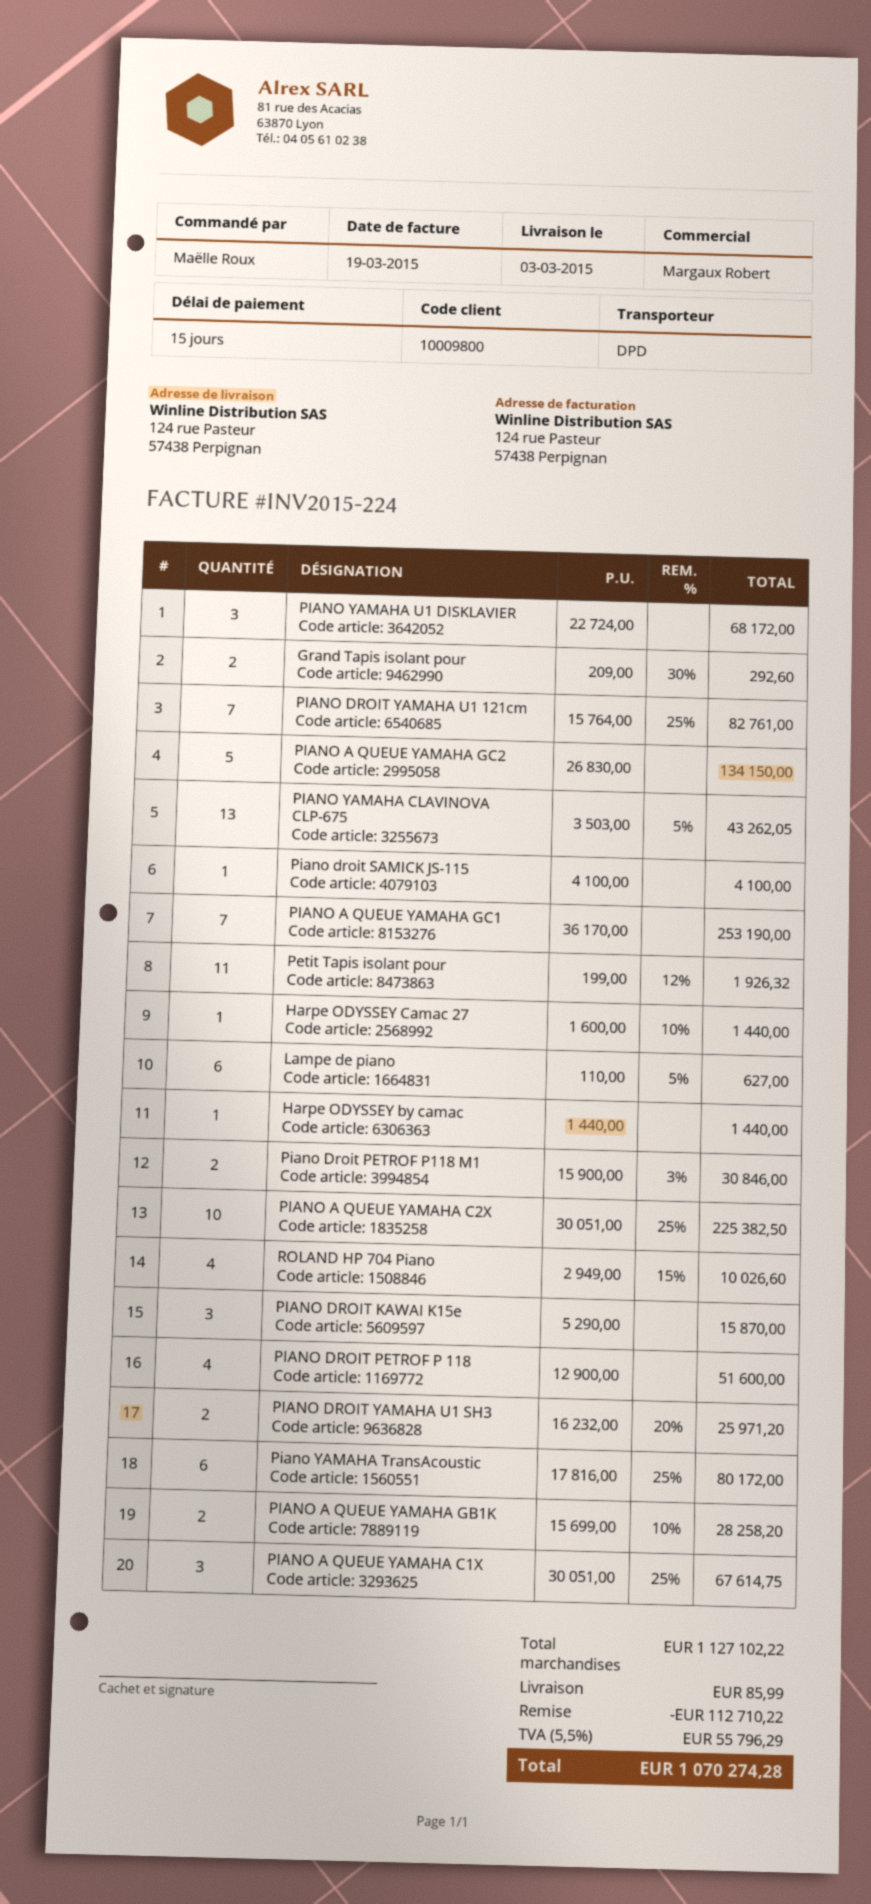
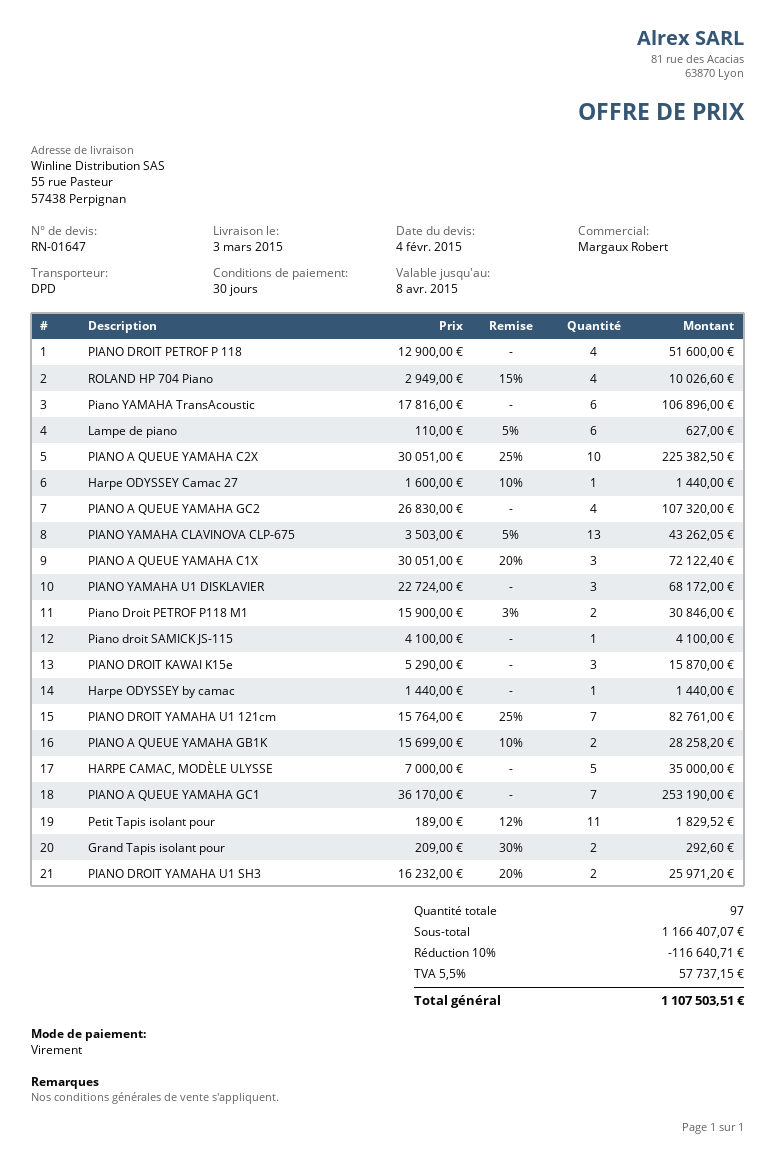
payment terms: 15 days -> 30 days
ship to: 124 rue Pasteur, 57438 Perpignan -> 55 rue Pasteur, 57438 Perpignan
PIANO A QUEUE YAMAHA GC2: 5 x 26830.00 = 134150.00 -> 4 x 26830.00 = 107320.00
Petit Tapis isolant pour: 11 x 199.00 - 12% = 1926.32 -> 11 x 189.00 - 12% = 1829.52
Piano YAMAHA TransAcoustic: 6 x 17816.00 - 25% = 80172.00 -> 6 x 17816.00 = 106896.00
PIANO A QUEUE YAMAHA C1X: 3 x 30051.00 - 25% = 67614.75 -> 3 x 30051.00 - 20% = 72122.40
HARPE CAMAC, MODÈLE ULYSSE: none -> 5 x 7000.00 = 35000.00
subtotal: 1127102.22 -> 1166407.07
discount: 112710.22 -> 116640.71
shipping: 85.99 -> none
tax: 5.5% = 55796.29 -> 5.5% = 57737.15
total: 1070274.28 -> 1107503.51

